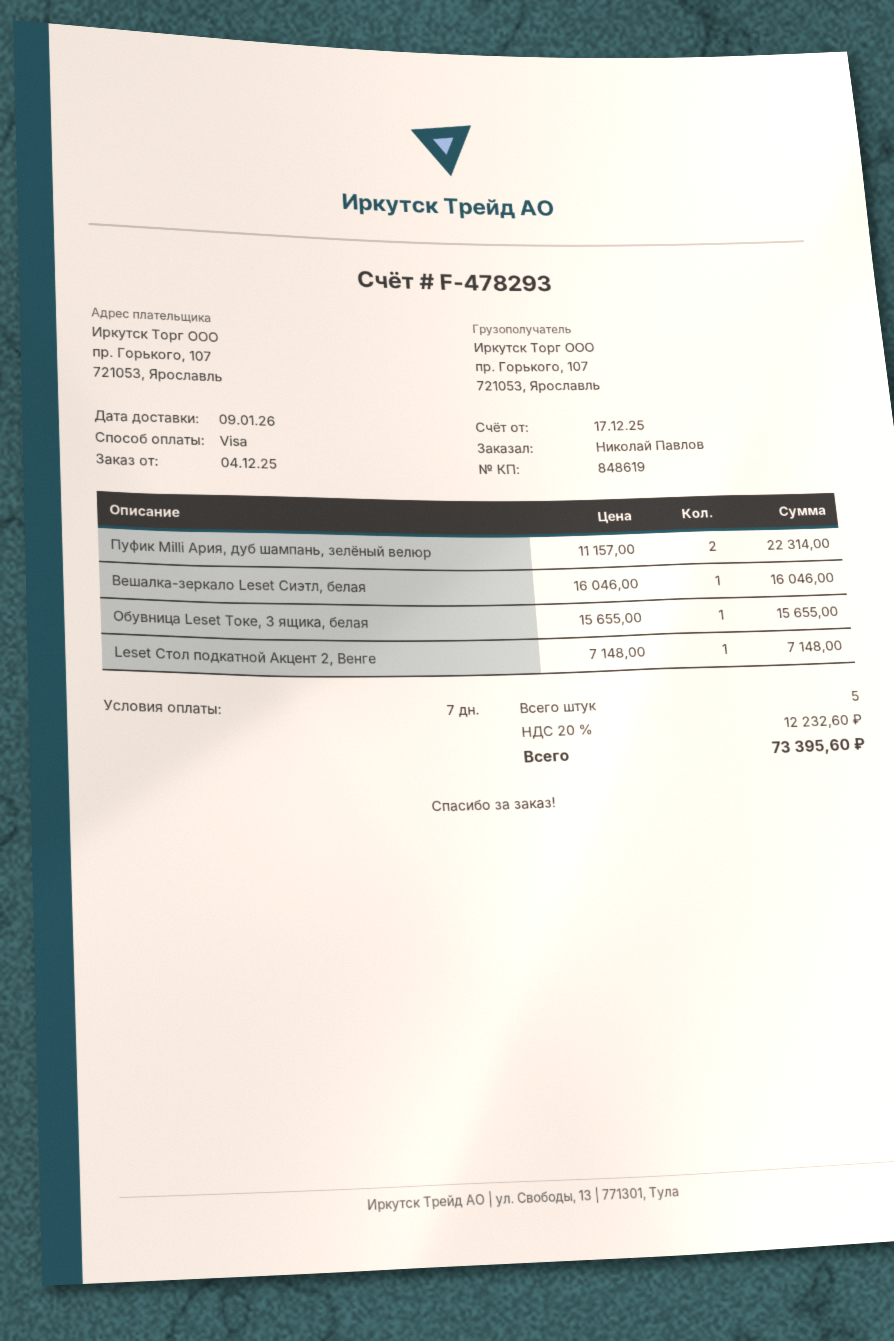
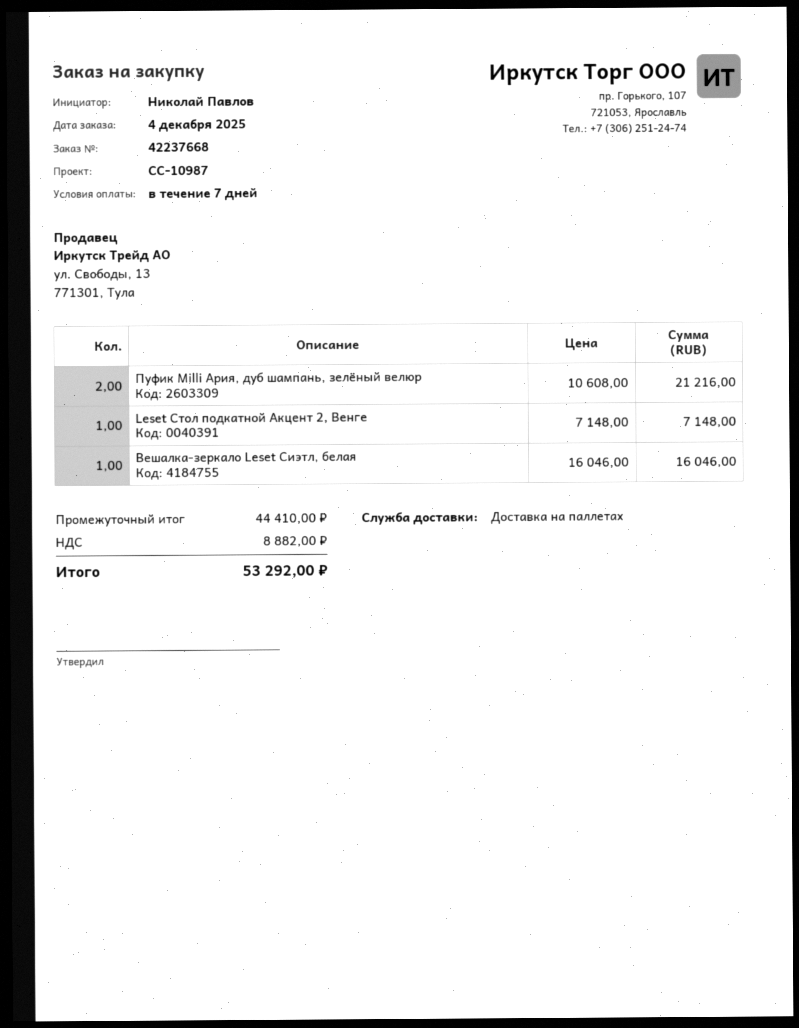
Пуфик Milli Ария, дуб шампань, зелёный велюр: 2 x 11157.00 = 22314.00 -> 2 x 10608.00 = 21216.00
Обувница Leset Токе, 3 ящика, белая: 1 x 15655.00 = 15655.00 -> none
tax: 12232.60 -> 8882.00
total: 73395.60 -> 53292.00

